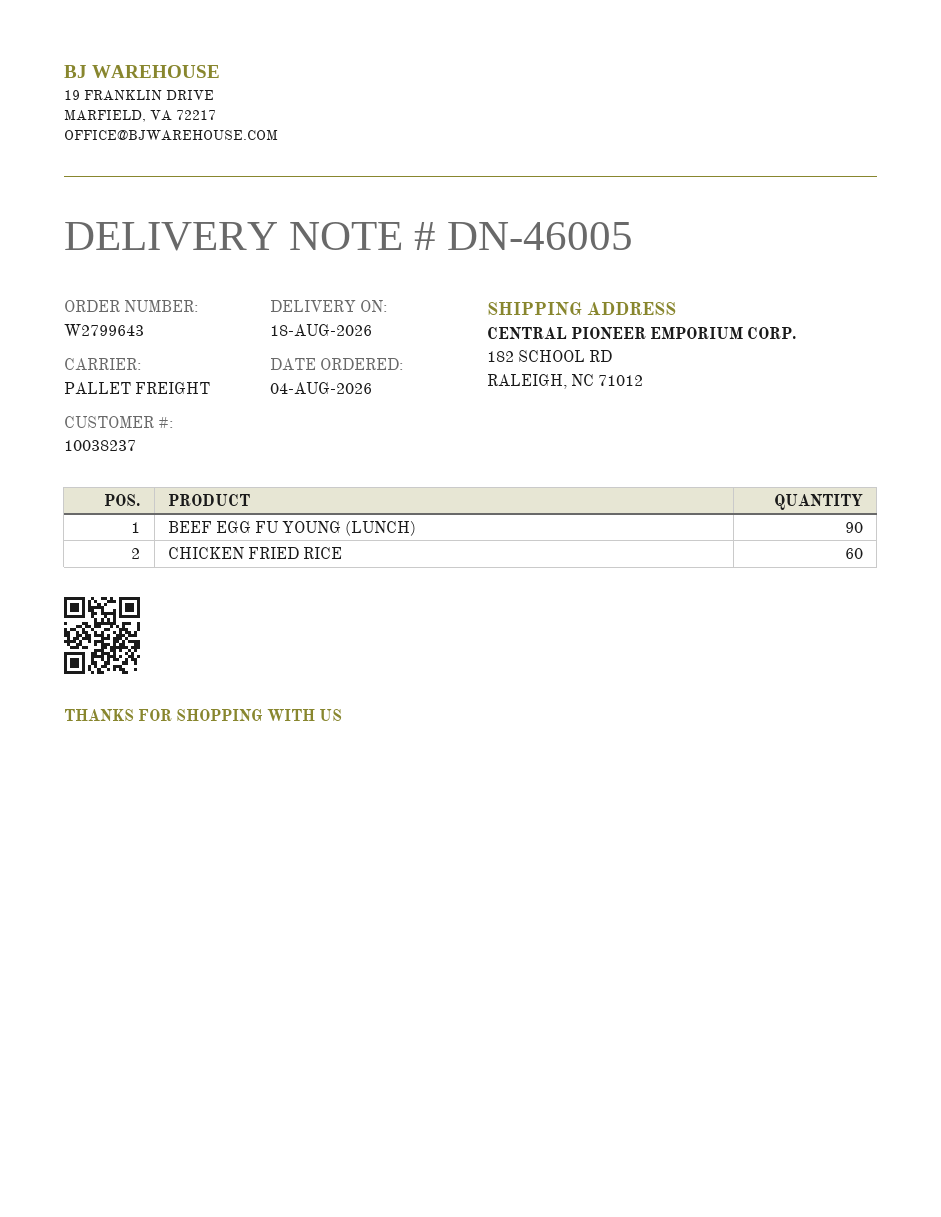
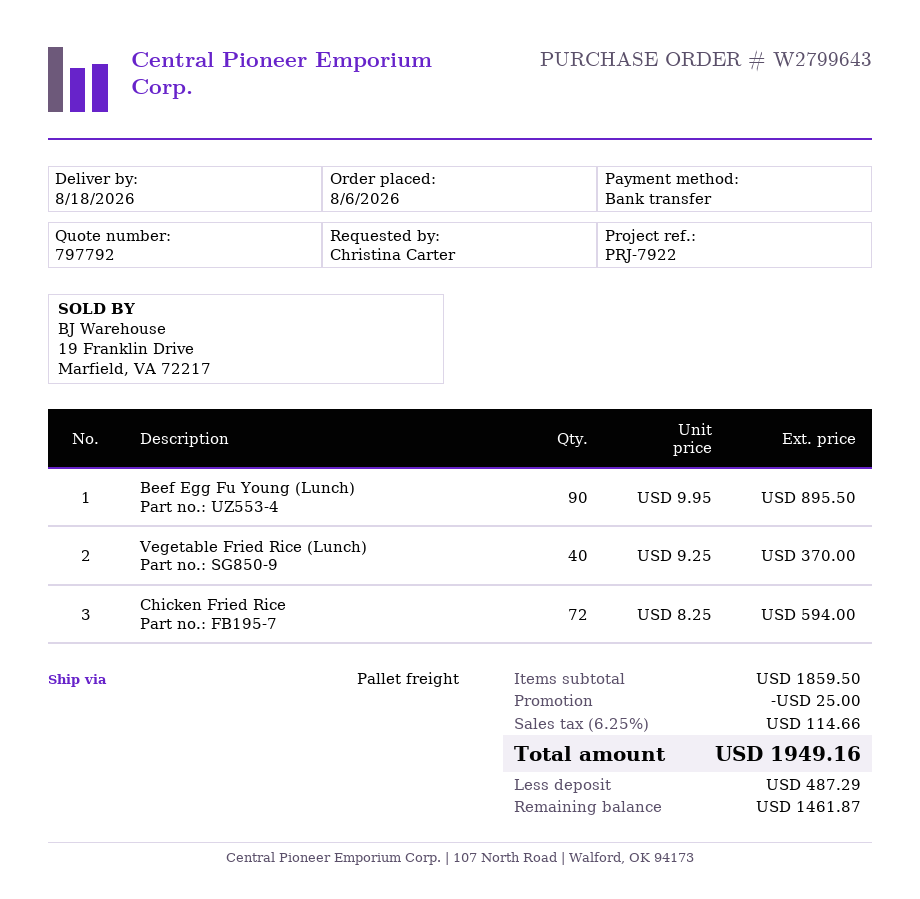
order date: 2026-08-04 -> 2026-08-06
CHICKEN FRIED RICE: 60 -> 72
Vegetable Fried Rice (Lunch): none -> 40

